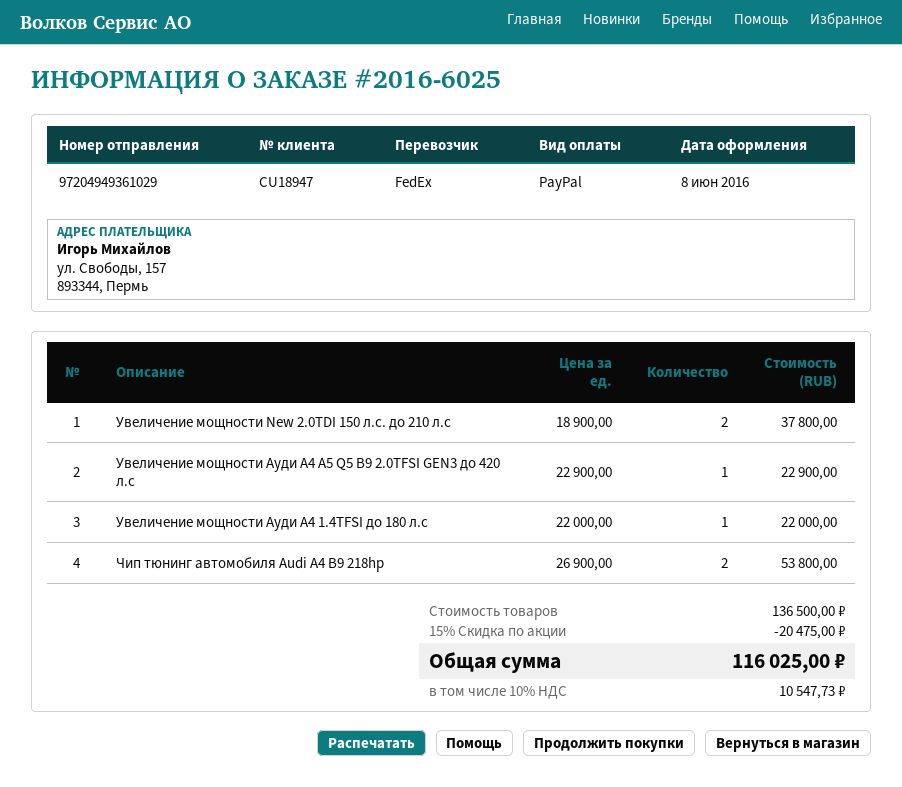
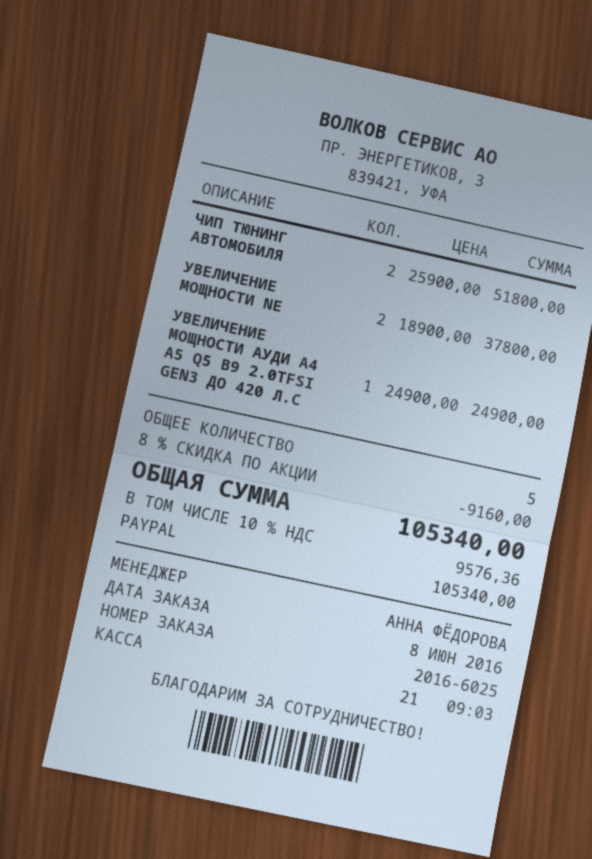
Увеличение мощности Ауди A4 A5 Q5 B9 2.0ТFSI GEN3 до 420 л.с: 1 x 22900.00 = 22900.00 -> 1 x 24900.00 = 24900.00
Увеличение мощности Ауди А4 1.4ТFSI до 180 л.с: 1 x 22000.00 = 22000.00 -> none
Чип тюнинг автомобиля Audi A4 B9 218hp: 2 x 26900.00 = 53800.00 -> 2 x 25900.00 = 51800.00
discount: 15% = 20475.00 -> 8% = 9160.00
tax: 10% = 10547.73 -> 10% = 9576.36
total: 116025.00 -> 105340.00

